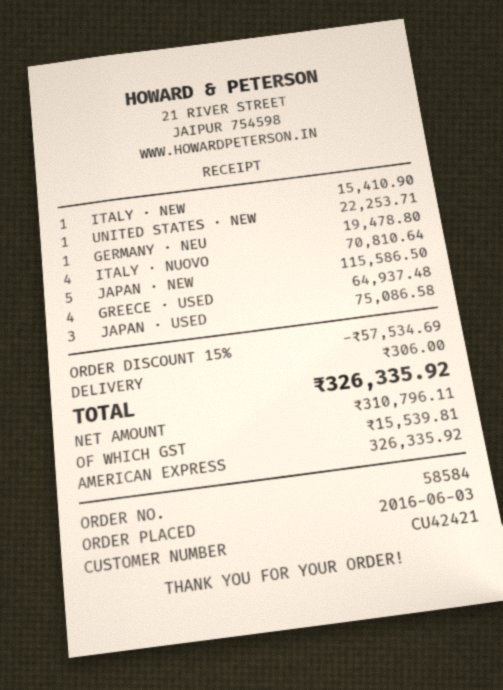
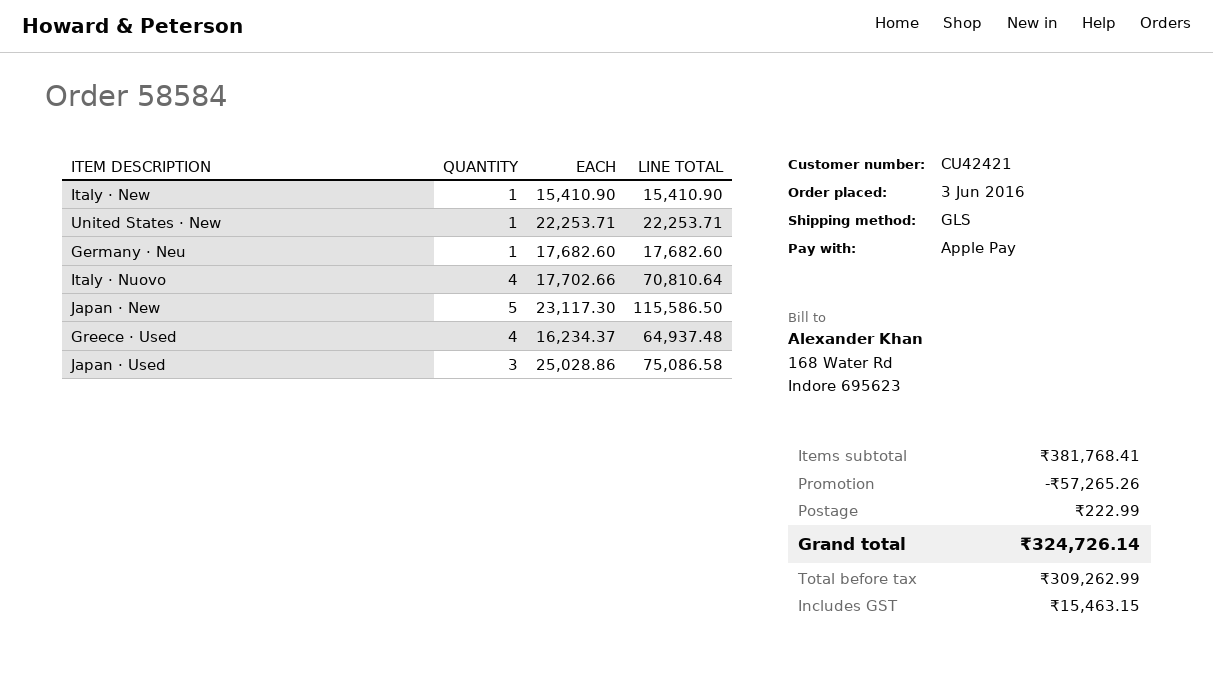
payment method: American Express -> Apple Pay
GERMANY · NEU: 1 for 19478.80 -> 1 for 17682.60
discount: 57534.69 -> 57265.26
shipping: 306.00 -> 222.99
net: 310796.11 -> 309262.99
tax: 15539.81 -> 15463.15
total: 326335.92 -> 324726.14

